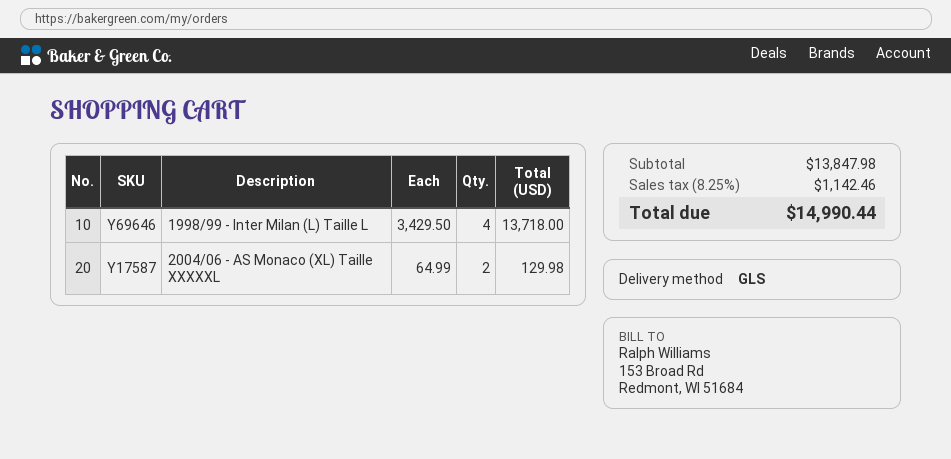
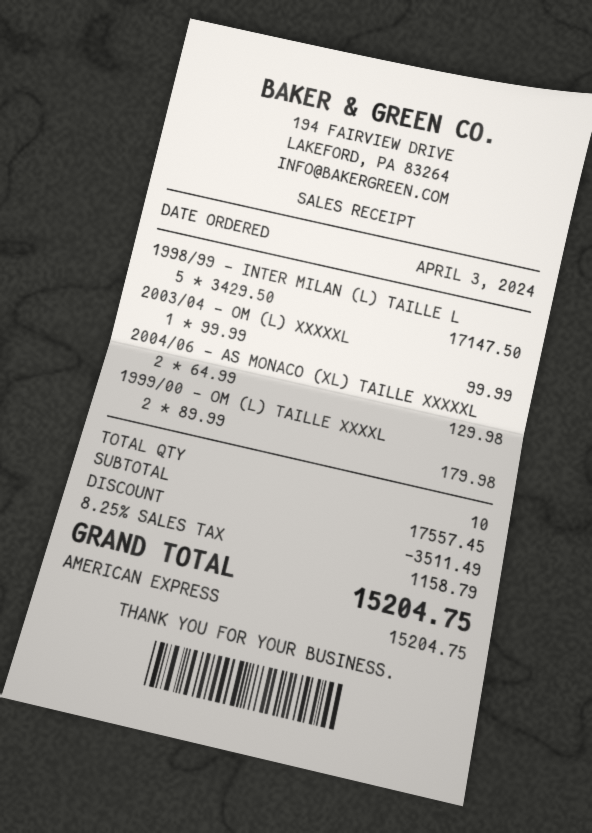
1998/99 - Inter Milan (L) Taille L: 4 x 3429.50 = 13718.00 -> 5 x 3429.50 = 17147.50
2003/04 - OM (L) XXXXXL: none -> 1 x 99.99 = 99.99
1999/00 - OM (L) TAILLE XXXXL: none -> 2 x 89.99 = 179.98
subtotal: 13847.98 -> 17557.45
discount: none -> 3511.49
tax: 8.25% = 1142.46 -> 8.25% = 1158.79
total: 14990.44 -> 15204.75

